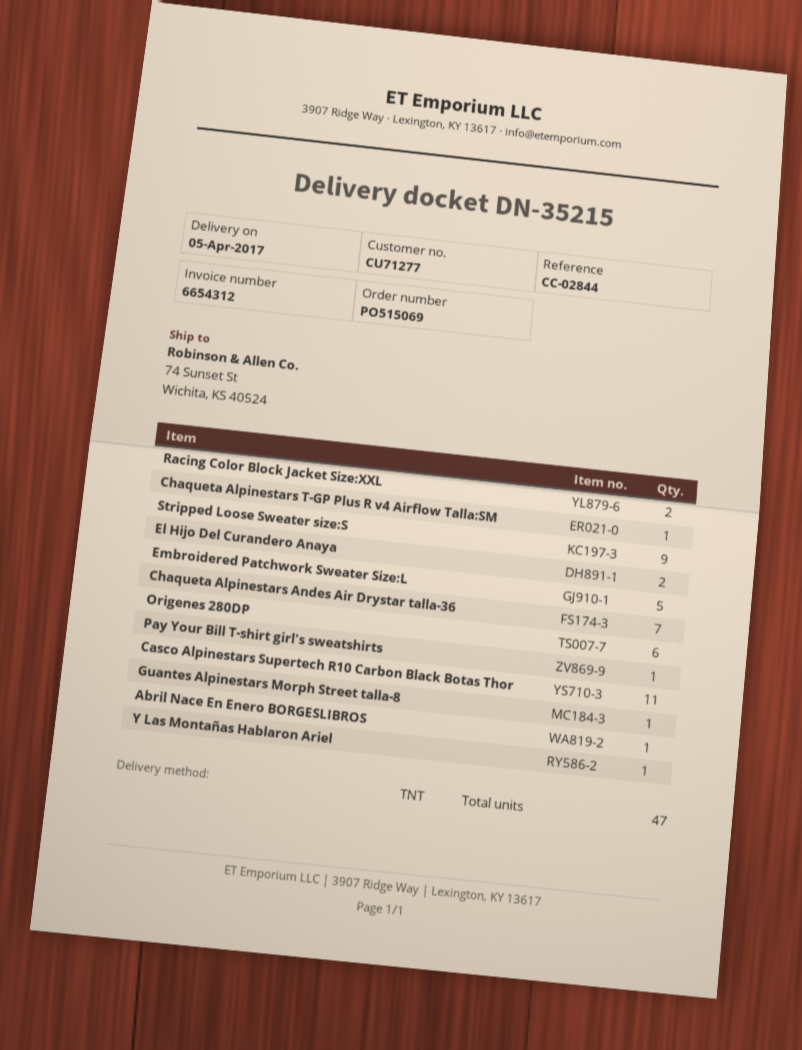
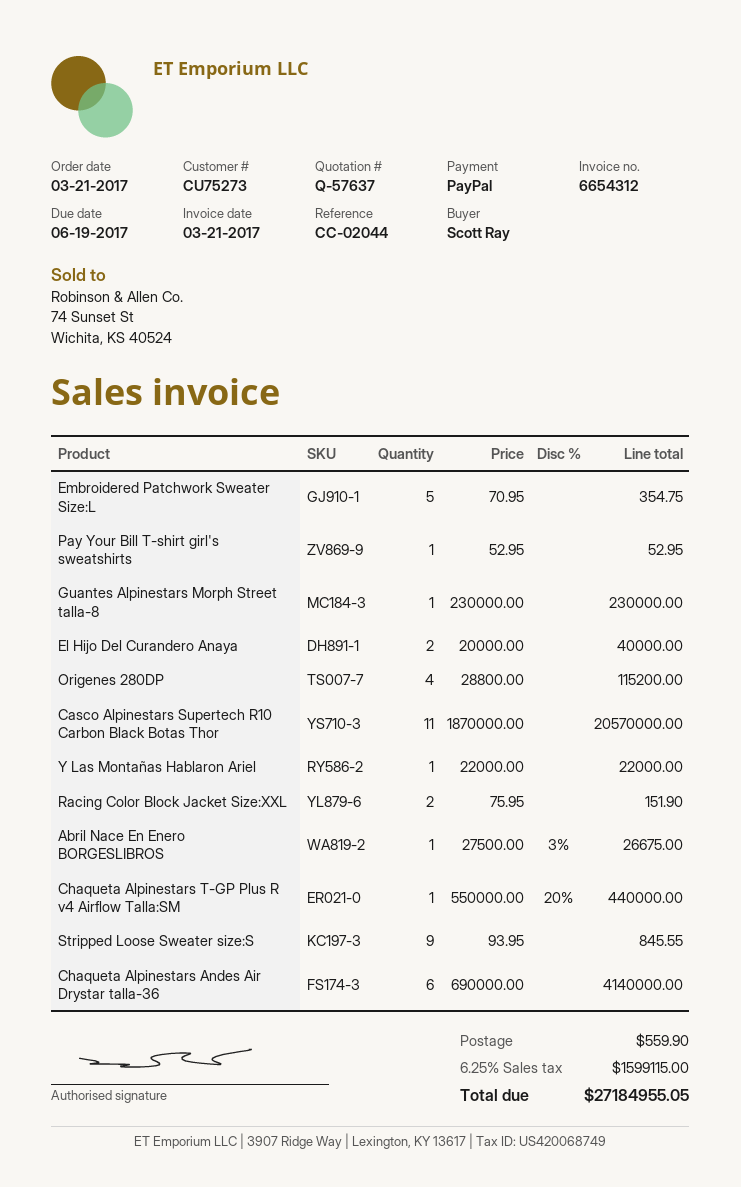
customer number: CU71277 -> CU75273
reference: CC-02844 -> CC-02044
Chaqueta Alpinestars Andes Air Drystar talla-36: 7 -> 6
Origenes 280DP: 6 -> 4

